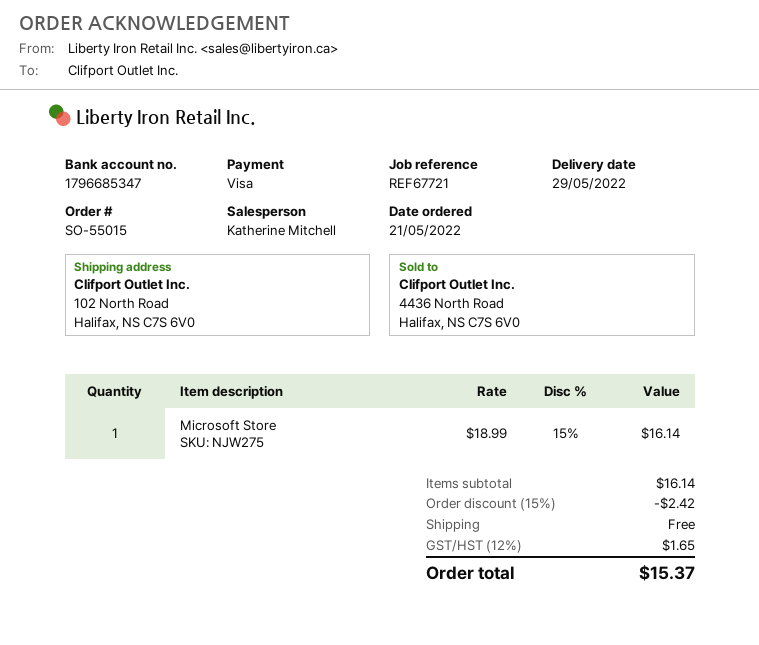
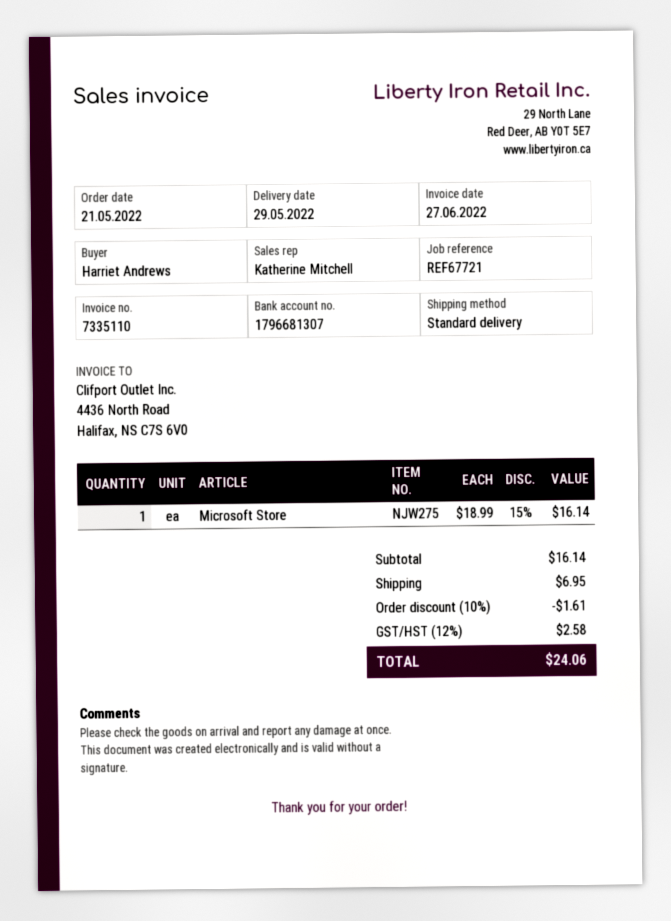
bank account: 1796685347 -> 1796681307
discount: 15% = 2.42 -> 10% = 1.61
shipping: 0.00 -> 6.95
tax: 12% = 1.65 -> 12% = 2.58
total: 15.37 -> 24.06

